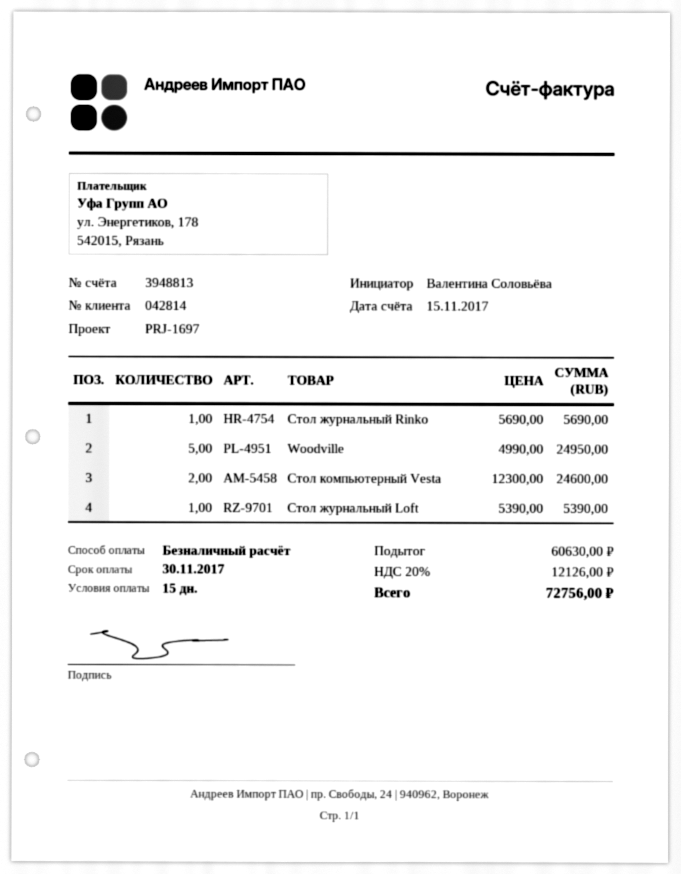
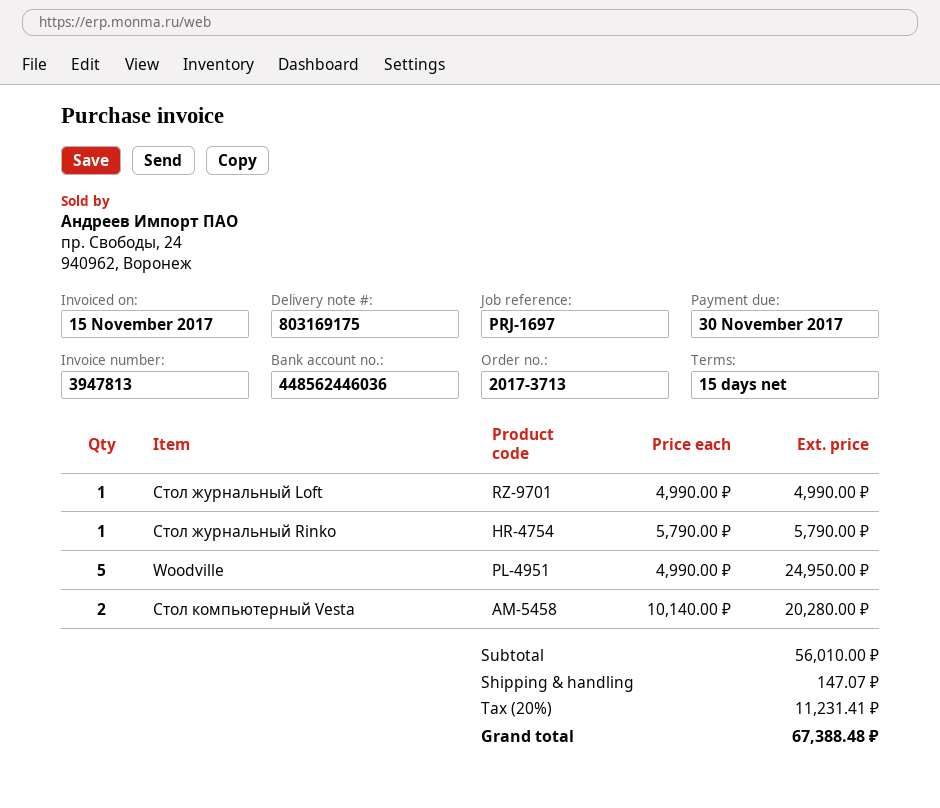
invoice number: 3948813 -> 3947813
Стол журнальный Rinko: 1 x 5690.00 = 5690.00 -> 1 x 5790.00 = 5790.00
Стол компьютерный Vesta: 2 x 12300.00 = 24600.00 -> 2 x 10140.00 = 20280.00
Стол журнальный Loft: 1 x 5390.00 = 5390.00 -> 1 x 4990.00 = 4990.00
subtotal: 60630.00 -> 56010.00
shipping: none -> 147.07
tax: 20% = 12126.00 -> 20% = 11231.41
total: 72756.00 -> 67388.48

